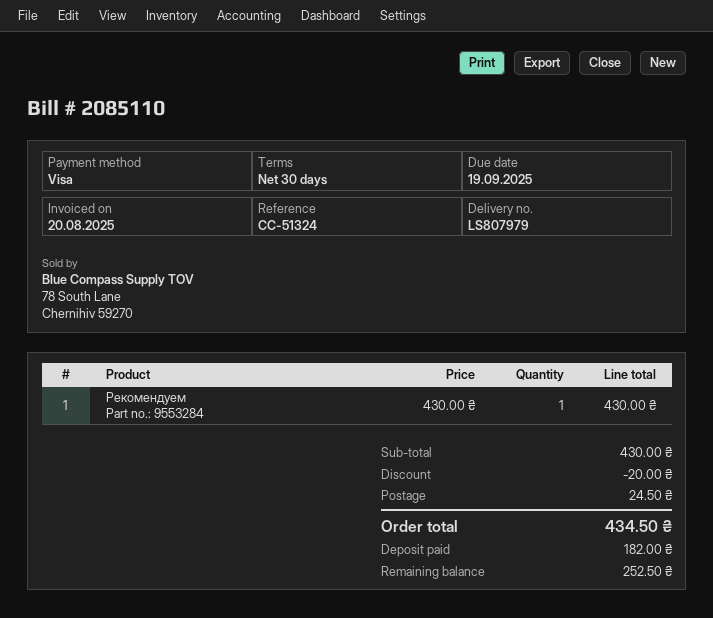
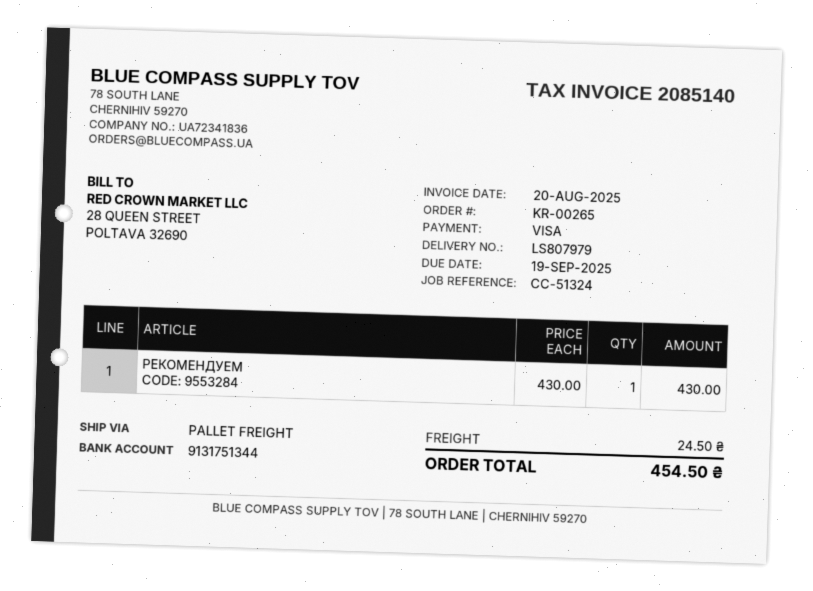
invoice number: 2085110 -> 2085140
discount: 20.00 -> none
total: 434.50 -> 454.50

